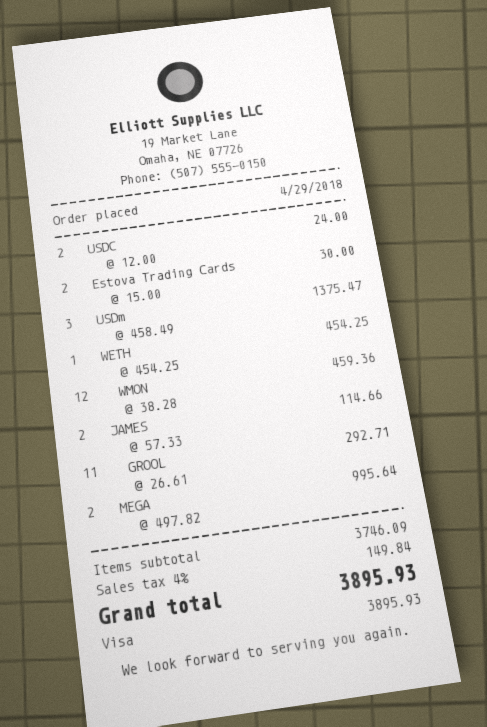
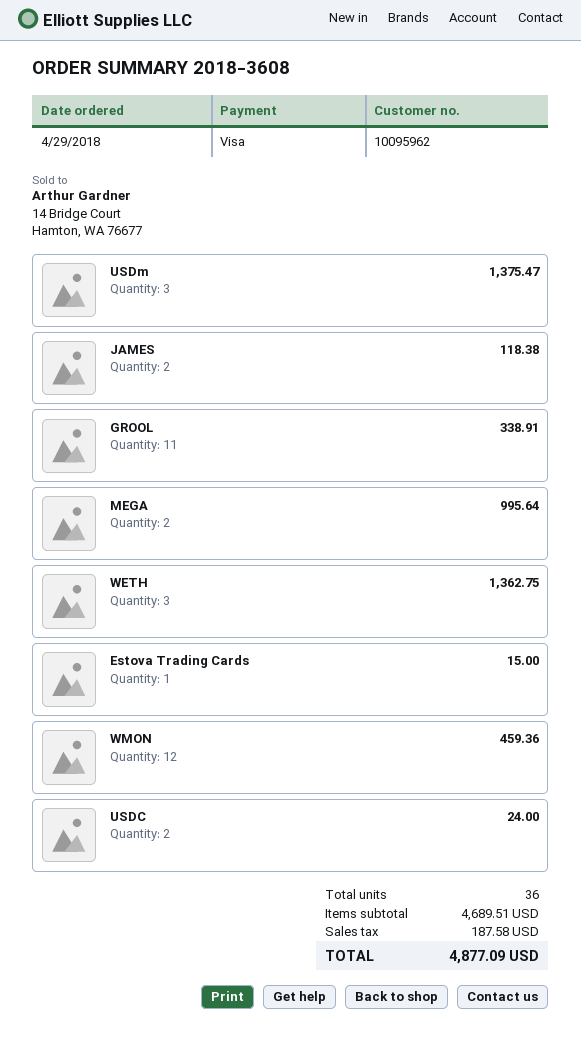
Estova Trading Cards: 2 for 30.00 -> 1 for 15.00
WETH: 1 for 454.25 -> 3 for 1362.75
JAMES: 2 for 114.66 -> 2 for 118.38
GROOL: 11 for 292.71 -> 11 for 338.91
subtotal: 3746.09 -> 4689.51
tax: 149.84 -> 187.58
total: 3895.93 -> 4877.09

